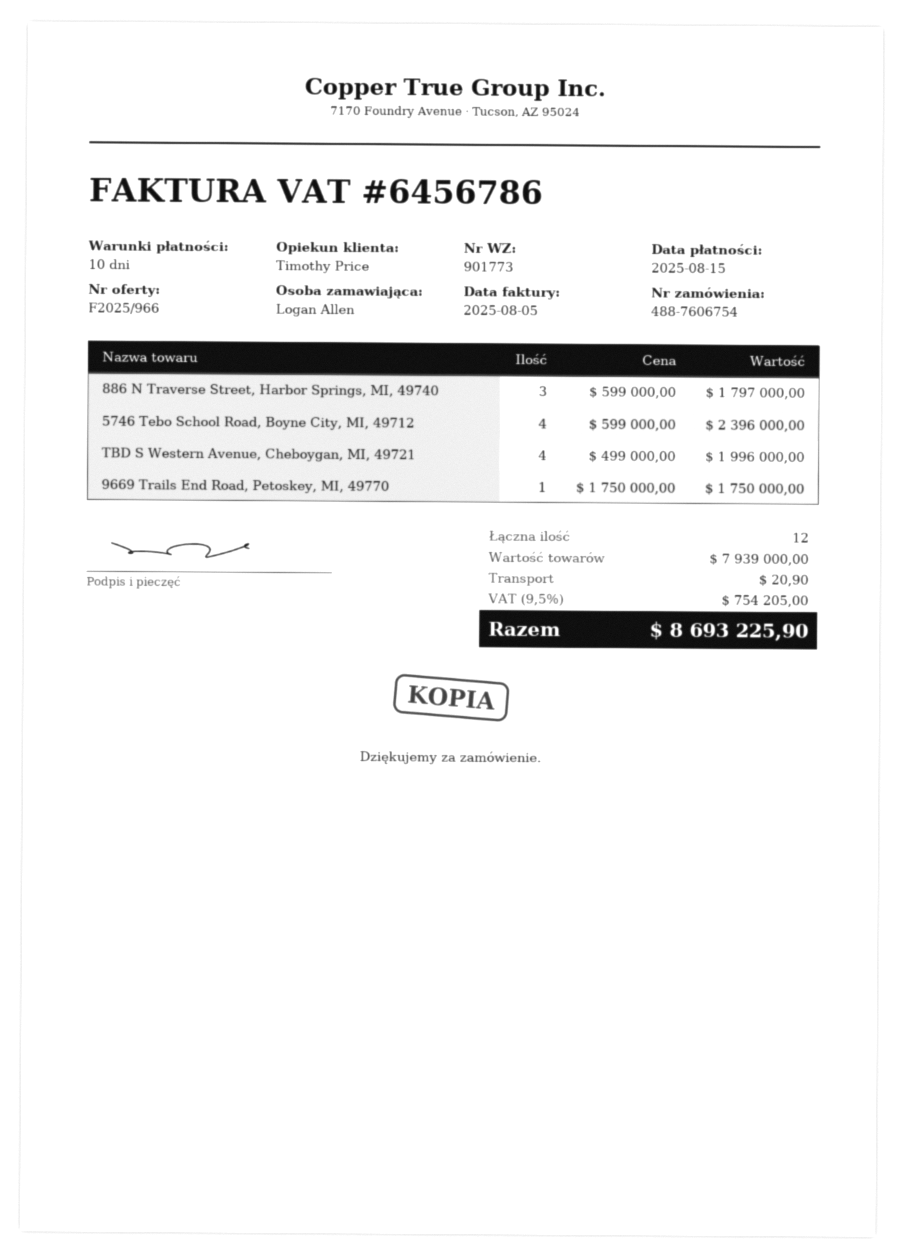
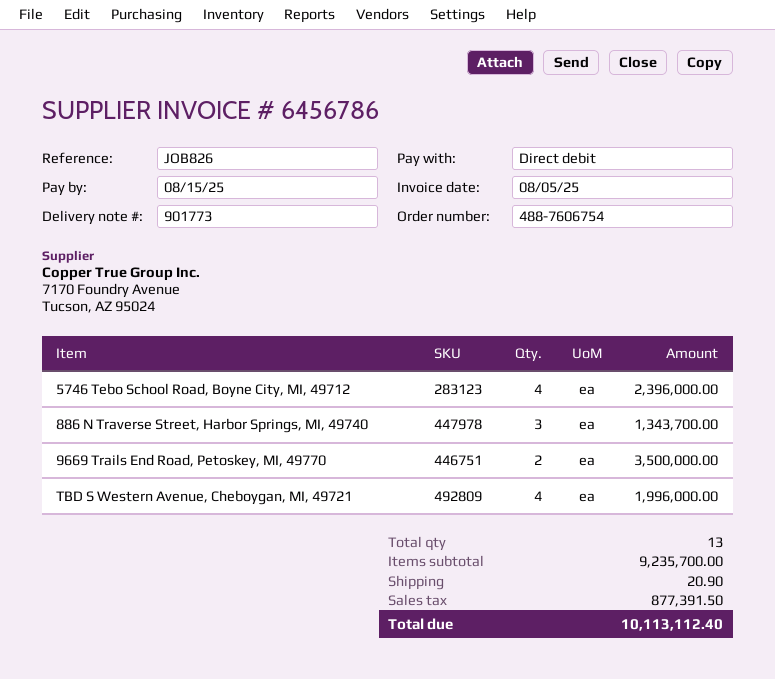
886 N Traverse Street, Harbor Springs, MI, 49740: 3 for 1797000.00 -> 3 for 1343700.00
9669 Trails End Road, Petoskey, MI, 49770: 1 for 1750000.00 -> 2 for 3500000.00
total quantity: 12 -> 13
subtotal: 7939000.00 -> 9235700.00
tax: 754205.00 -> 877391.50
total: 8693225.90 -> 10113112.40

